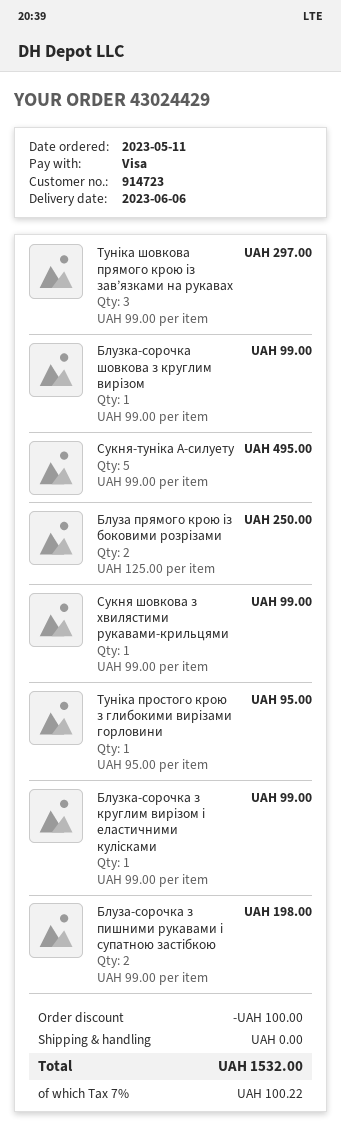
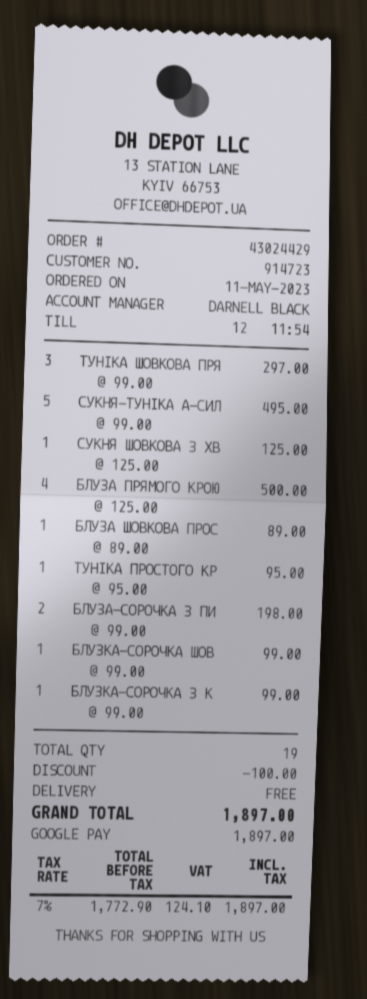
payment method: Visa -> Google Pay
Блуза прямого крою із боковими розрізами: 2 x 125.00 = 250.00 -> 4 x 125.00 = 500.00
Сукня шовкова з хвилястими рукавами-крильцями: 1 x 99.00 = 99.00 -> 1 x 125.00 = 125.00
БЛУЗА ШОВКОВА ПРОС: none -> 1 x 89.00 = 89.00
tax: 7% = 100.22 -> 7% = 124.10
total: 1532.00 -> 1897.00

